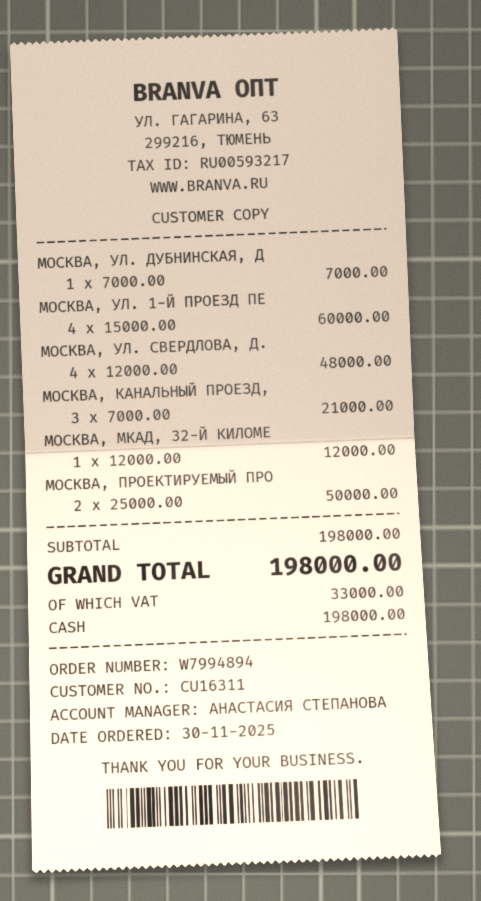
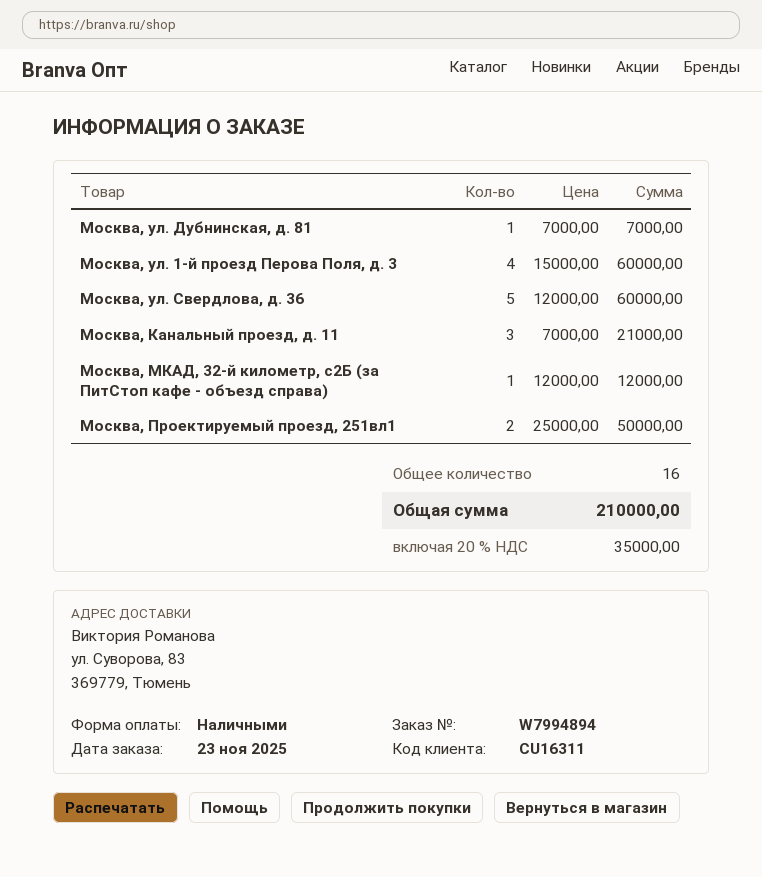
order date: 2025-11-30 -> 2025-11-23
МОСКВА, УЛ. СВЕРДЛОВА, Д.: 4 x 12000.00 = 48000.00 -> 5 x 12000.00 = 60000.00
tax: 33000.00 -> 35000.00
total: 198000.00 -> 210000.00

